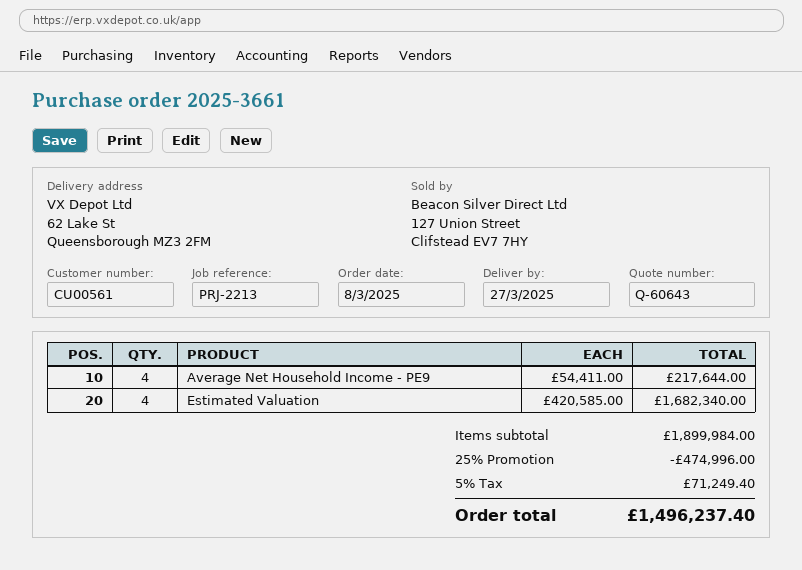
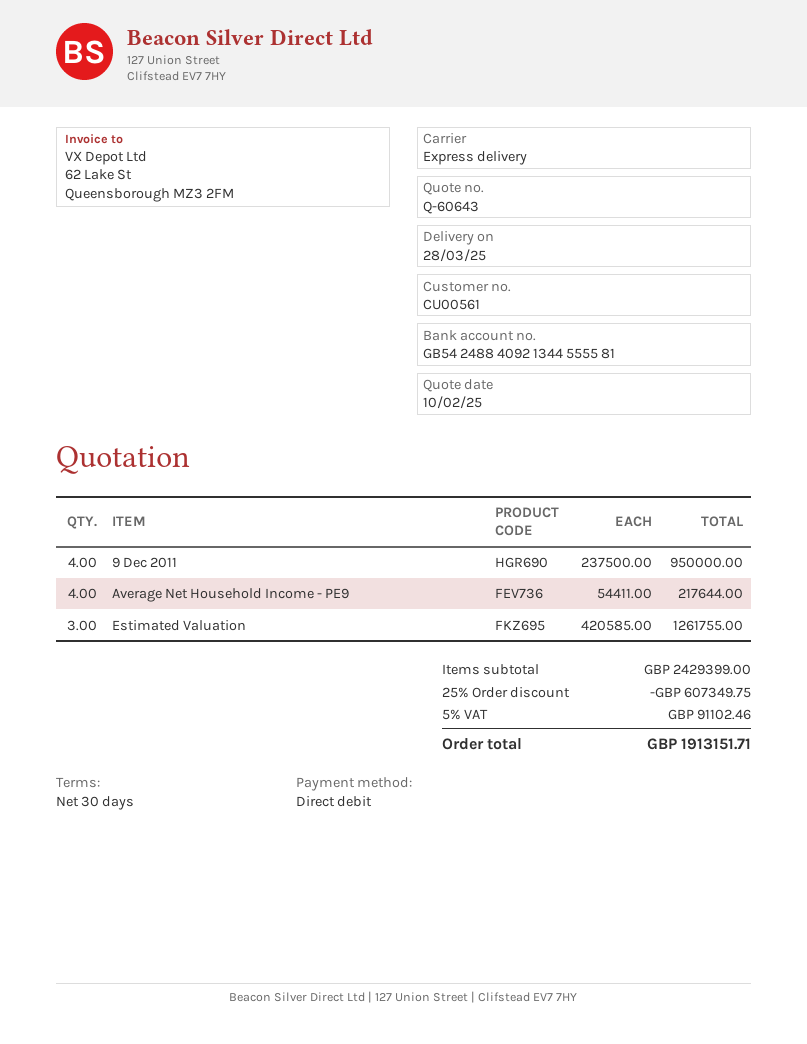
delivery date: 2025-03-27 -> 2025-03-28
Estimated Valuation: 4 x 420585.00 = 1682340.00 -> 3 x 420585.00 = 1261755.00
9 Dec 2011: none -> 4 x 237500.00 = 950000.00
subtotal: 1899984.00 -> 2429399.00
discount: 25% = 474996.00 -> 25% = 607349.75
tax: 5% = 71249.40 -> 5% = 91102.46
total: 1496237.40 -> 1913151.71

